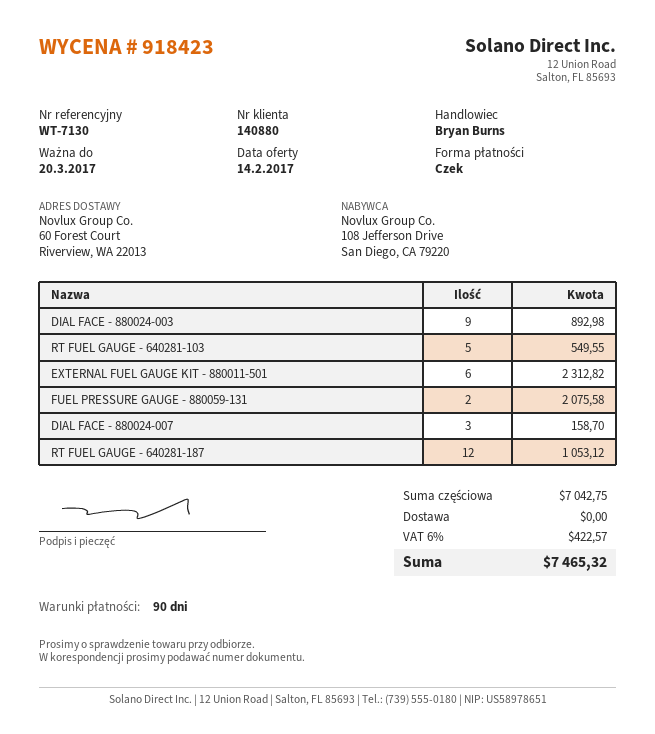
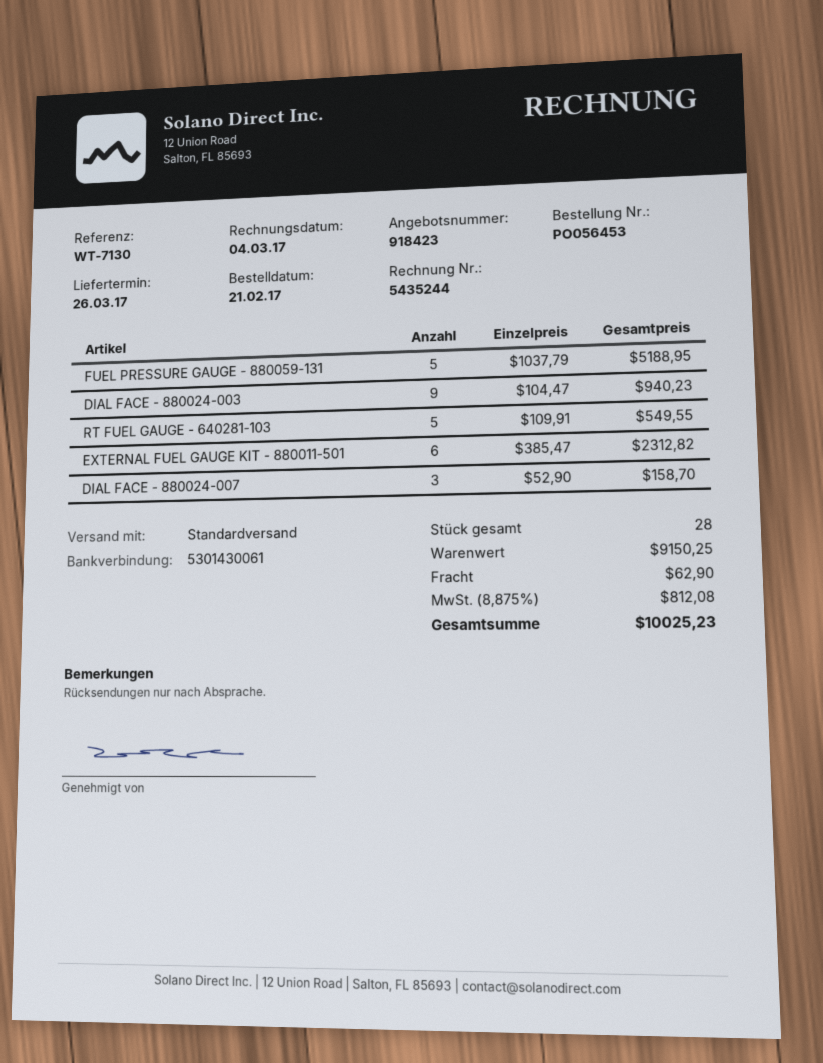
DIAL FACE - 880024-003: 9 for 892.98 -> 9 for 940.23
FUEL PRESSURE GAUGE - 880059-131: 2 for 2075.58 -> 5 for 5188.95
RT FUEL GAUGE - 640281-187: 12 for 1053.12 -> none
subtotal: 7042.75 -> 9150.25
shipping: 0.00 -> 62.90
tax: 6% = 422.57 -> 8.875% = 812.08
total: 7465.32 -> 10025.23

